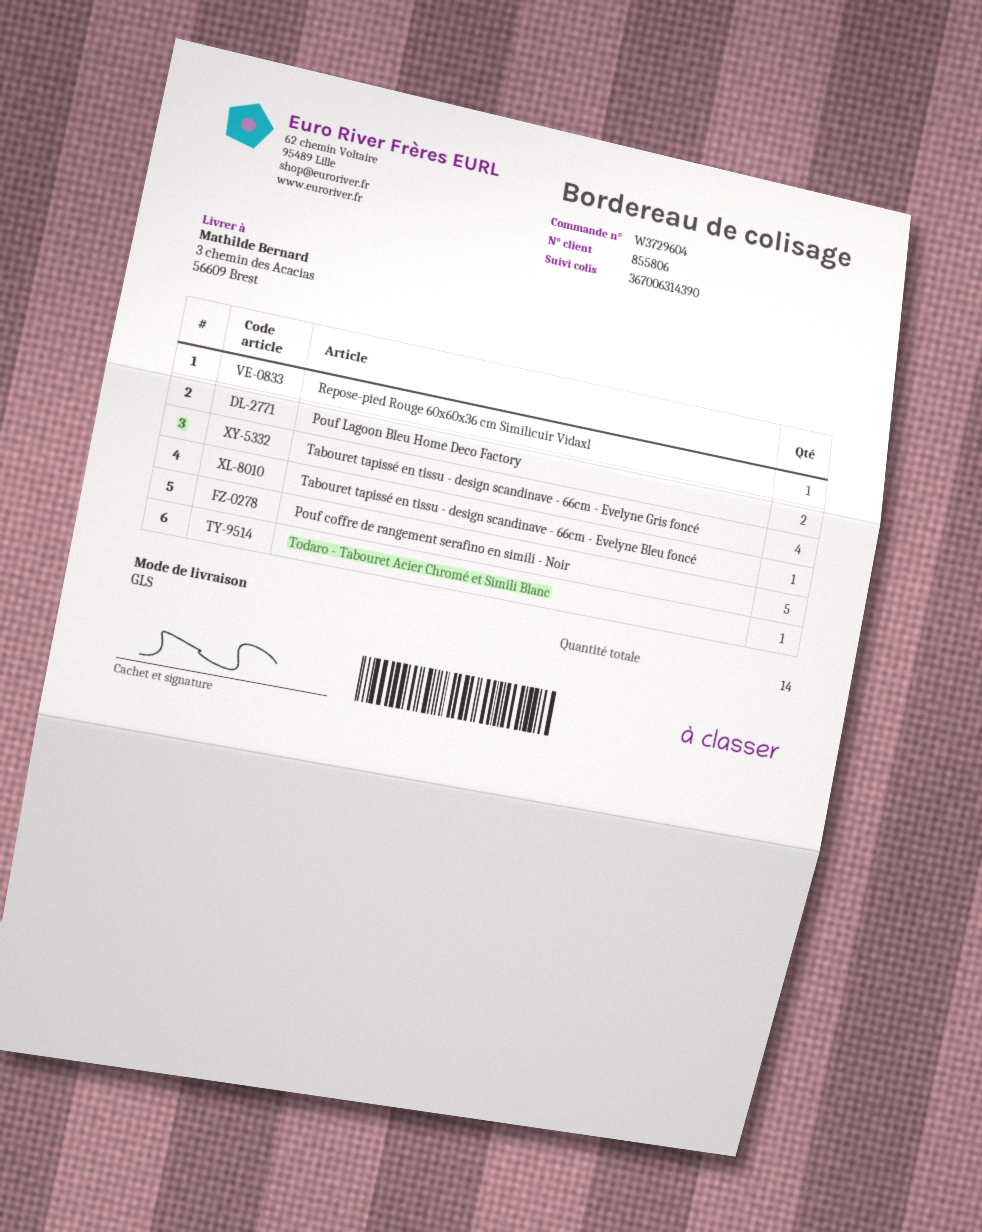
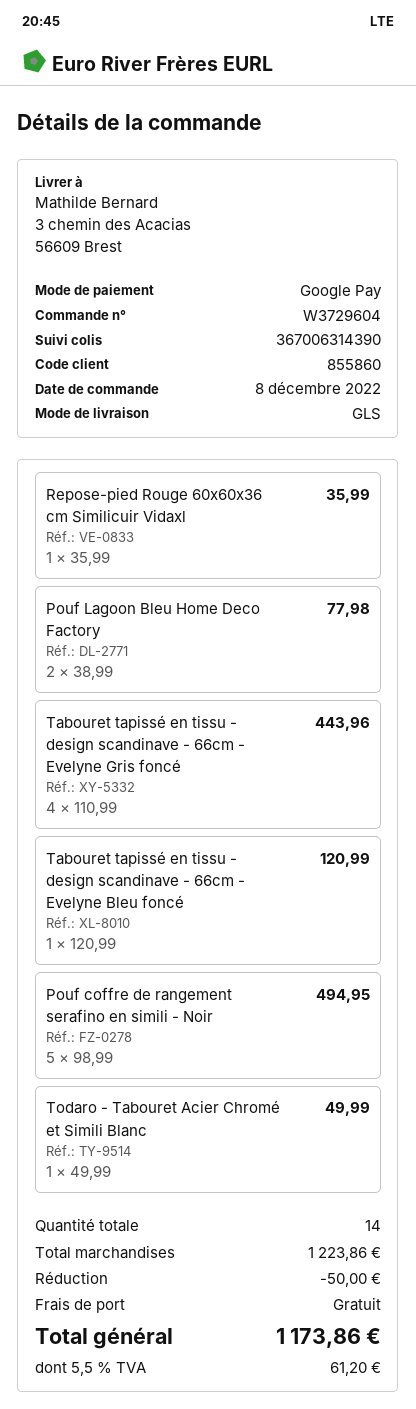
customer number: 855806 -> 855860

